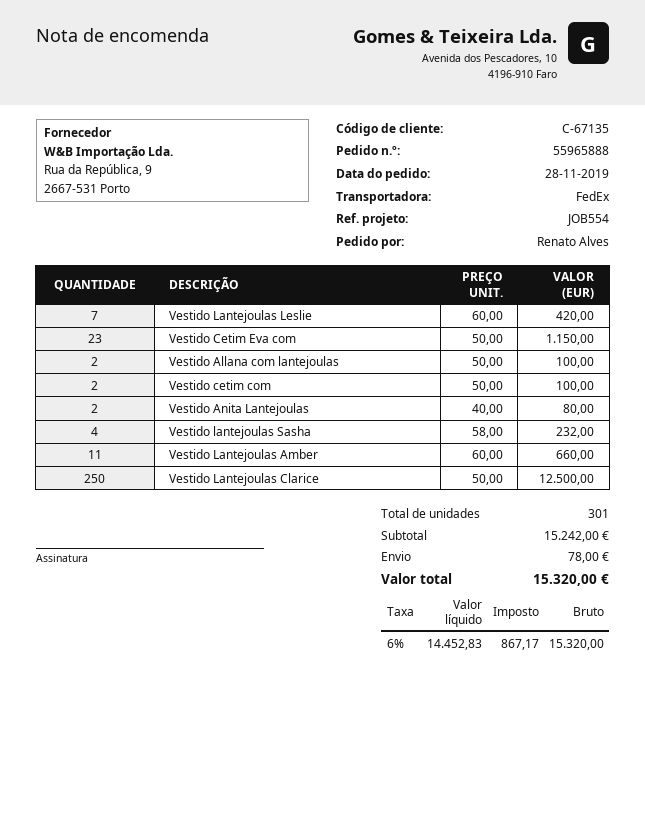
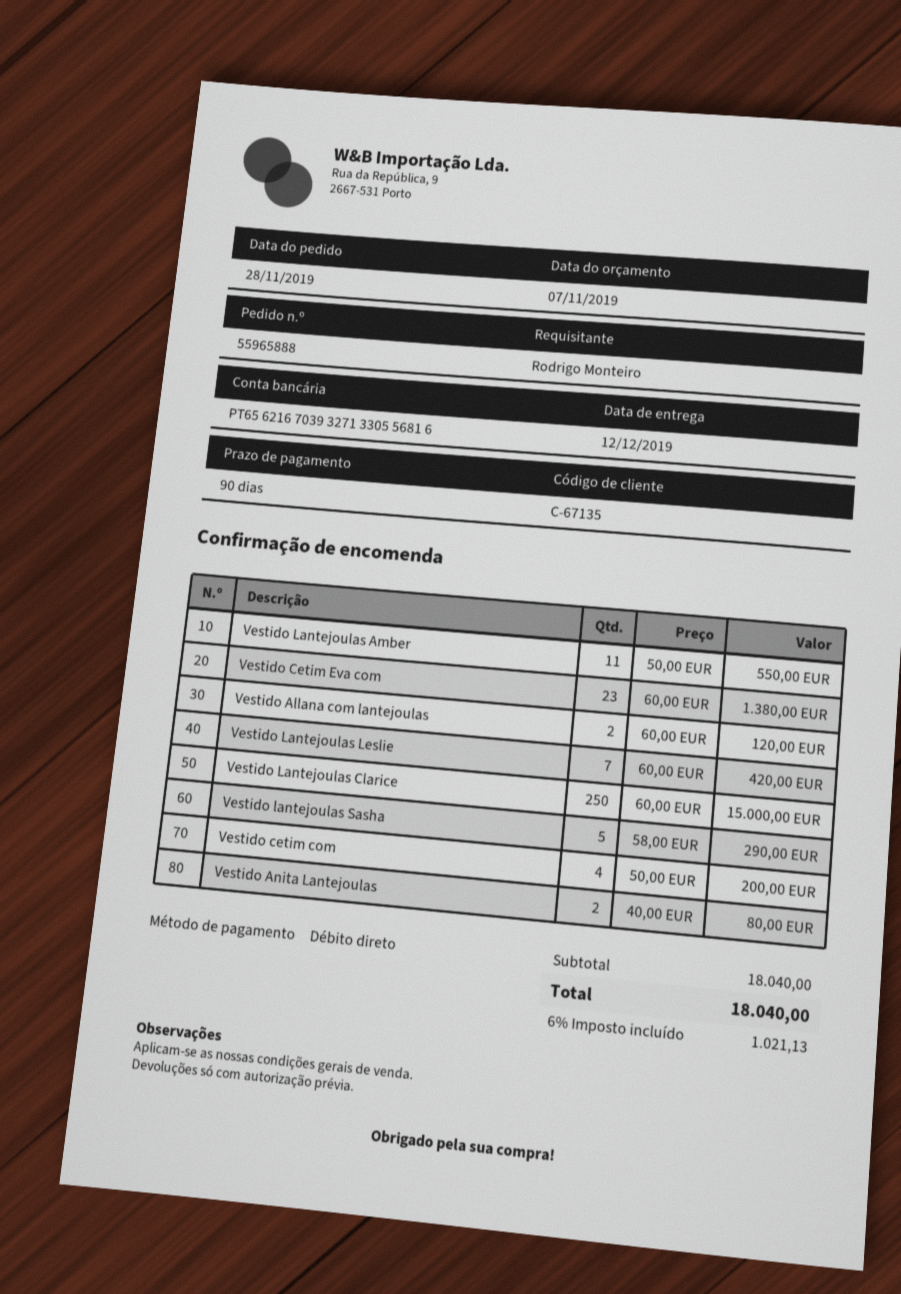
ordered by: Renato Alves -> Rodrigo Monteiro
Vestido Cetim Eva com: 23 x 50.00 = 1150.00 -> 23 x 60.00 = 1380.00
Vestido Allana com lantejoulas: 2 x 50.00 = 100.00 -> 2 x 60.00 = 120.00
Vestido cetim com: 2 x 50.00 = 100.00 -> 4 x 50.00 = 200.00
Vestido lantejoulas Sasha: 4 x 58.00 = 232.00 -> 5 x 58.00 = 290.00
Vestido Lantejoulas Amber: 11 x 60.00 = 660.00 -> 11 x 50.00 = 550.00
Vestido Lantejoulas Clarice: 250 x 50.00 = 12500.00 -> 250 x 60.00 = 15000.00
subtotal: 15242.00 -> 18040.00
shipping: 78.00 -> none
tax: 6% = 867.17 -> 6% = 1021.13
total: 15320.00 -> 18040.00

